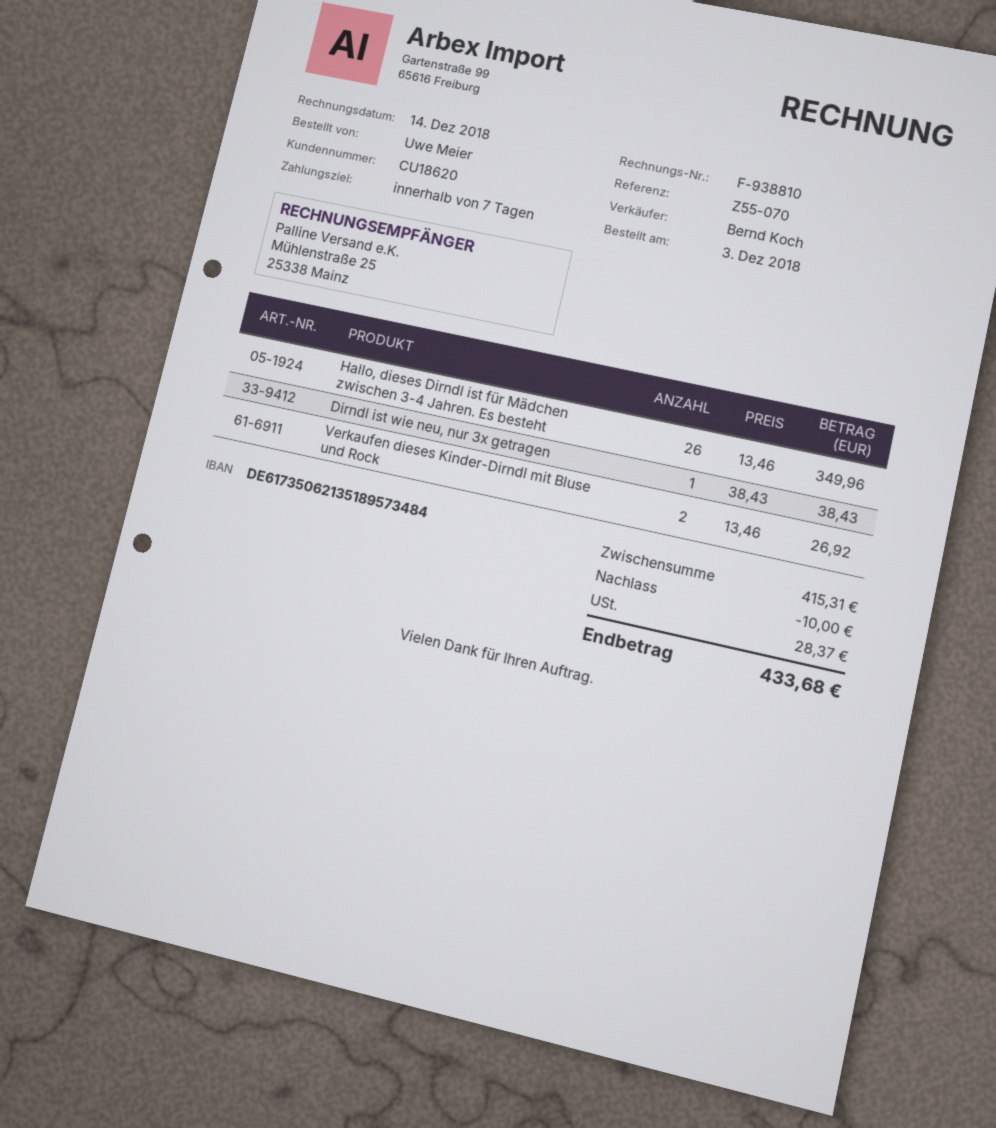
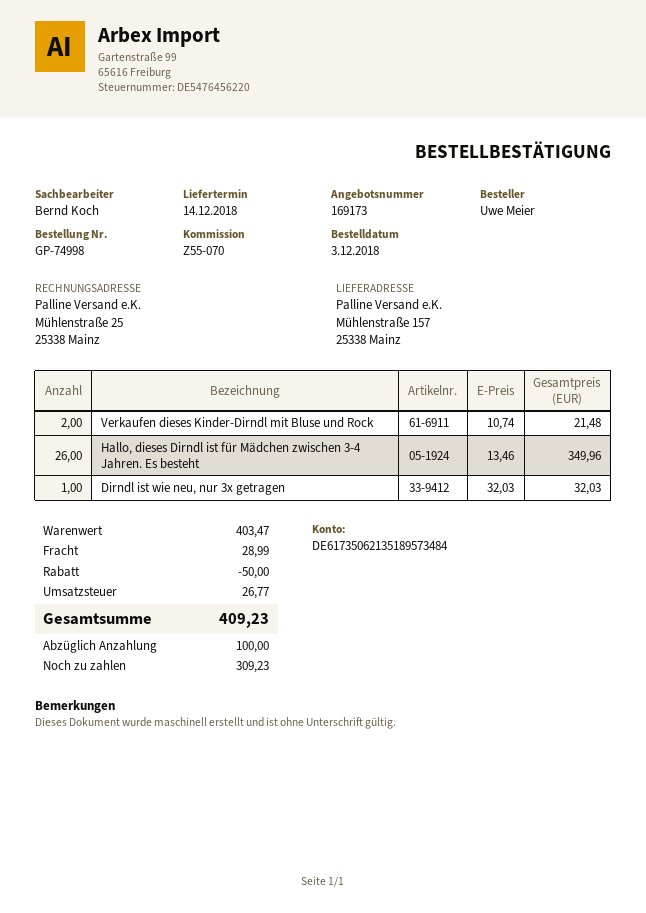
Dirndl ist wie neu, nur 3x getragen: 1 x 38.43 = 38.43 -> 1 x 32.03 = 32.03
Verkaufen dieses Kinder-Dirndl mit Bluse und Rock: 2 x 13.46 = 26.92 -> 2 x 10.74 = 21.48
subtotal: 415.31 -> 403.47
discount: 10.00 -> 50.00
shipping: none -> 28.99
tax: 28.37 -> 26.77
total: 433.68 -> 409.23

